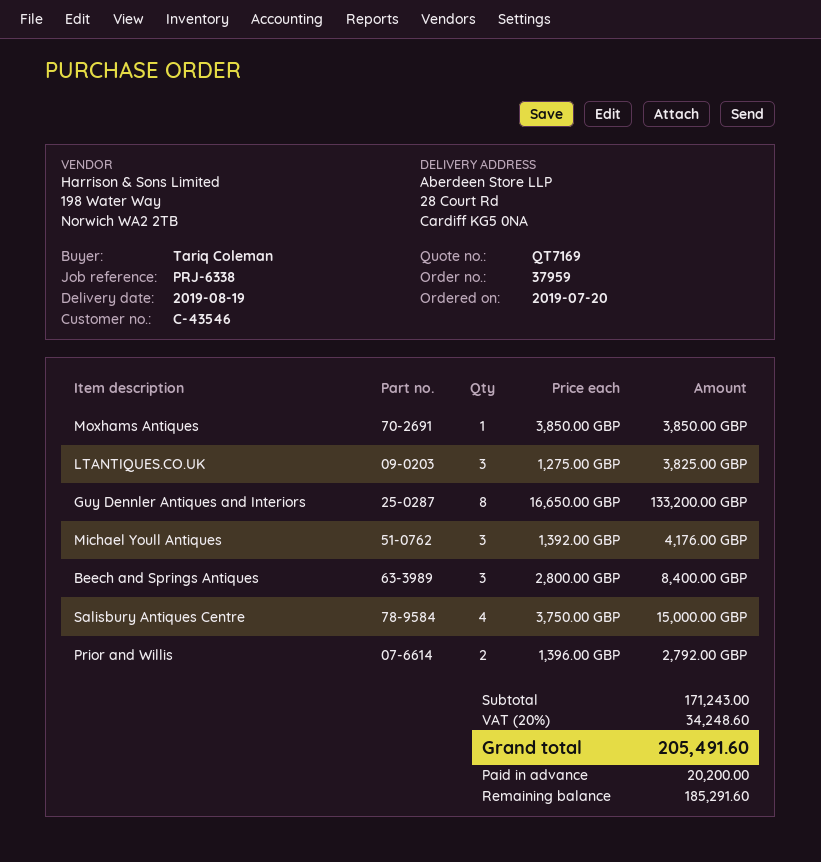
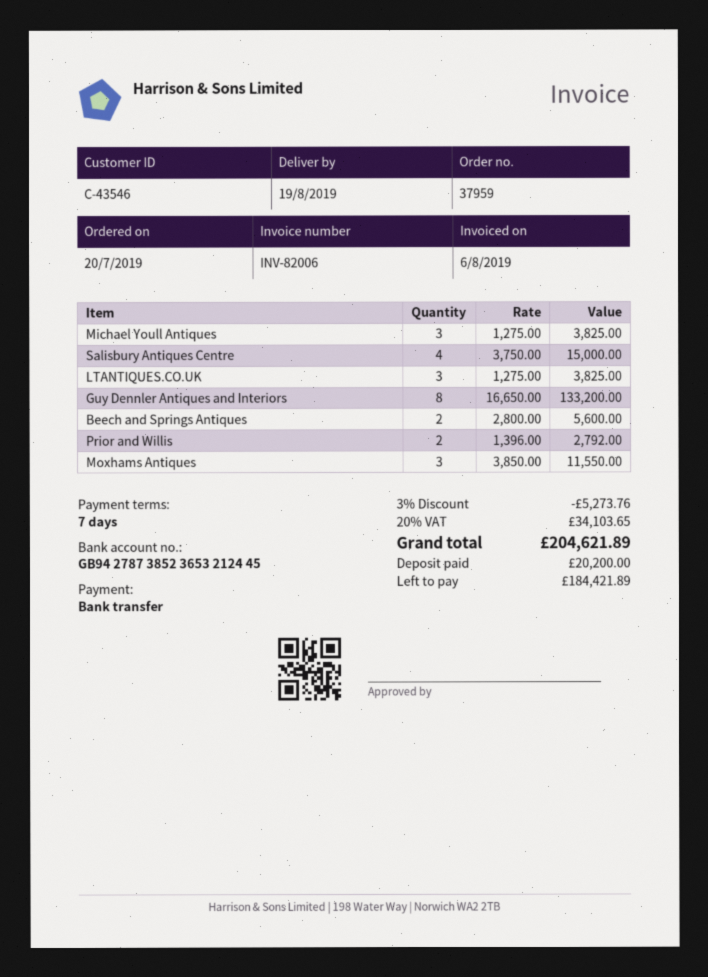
Moxhams Antiques: 1 x 3850.00 = 3850.00 -> 3 x 3850.00 = 11550.00
Michael Youll Antiques: 3 x 1392.00 = 4176.00 -> 3 x 1275.00 = 3825.00
Beech and Springs Antiques: 3 x 2800.00 = 8400.00 -> 2 x 2800.00 = 5600.00
discount: none -> 3% = 5273.76
tax: 20% = 34248.60 -> 20% = 34103.65
total: 205491.60 -> 204621.89
balance: 185291.60 -> 184421.89

